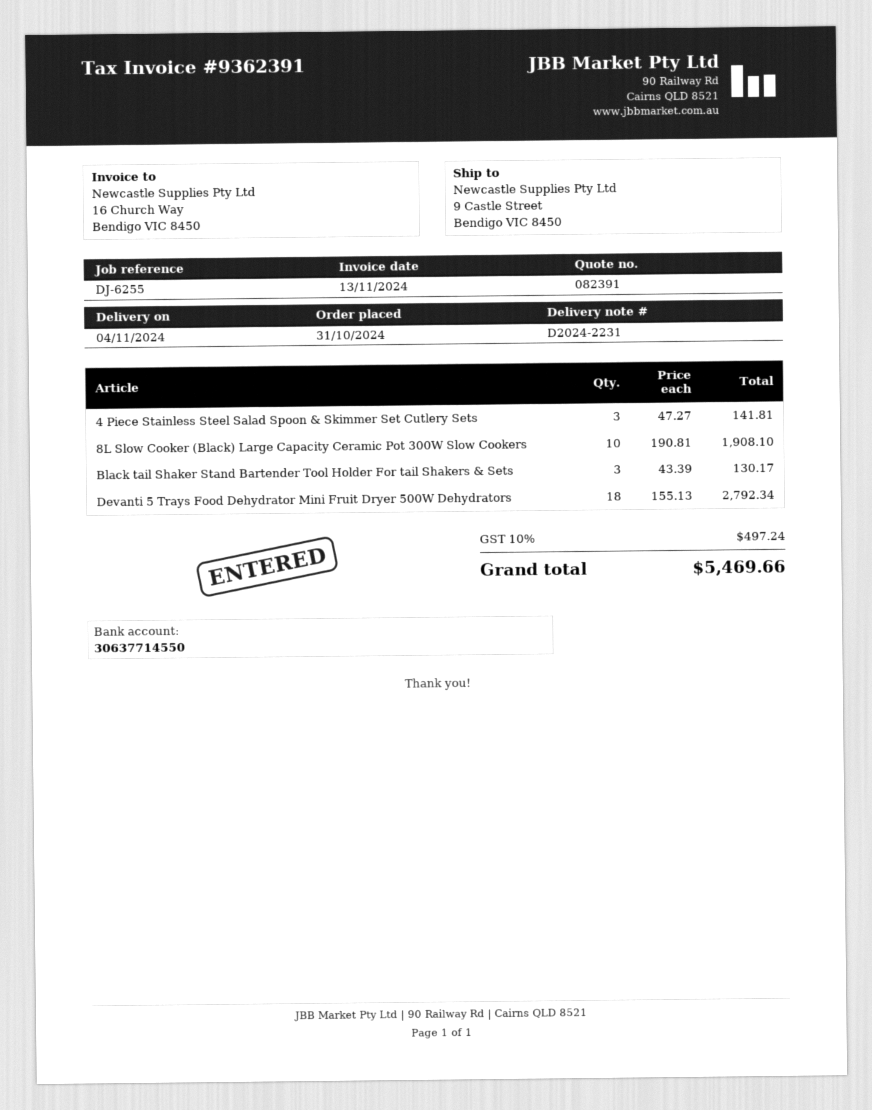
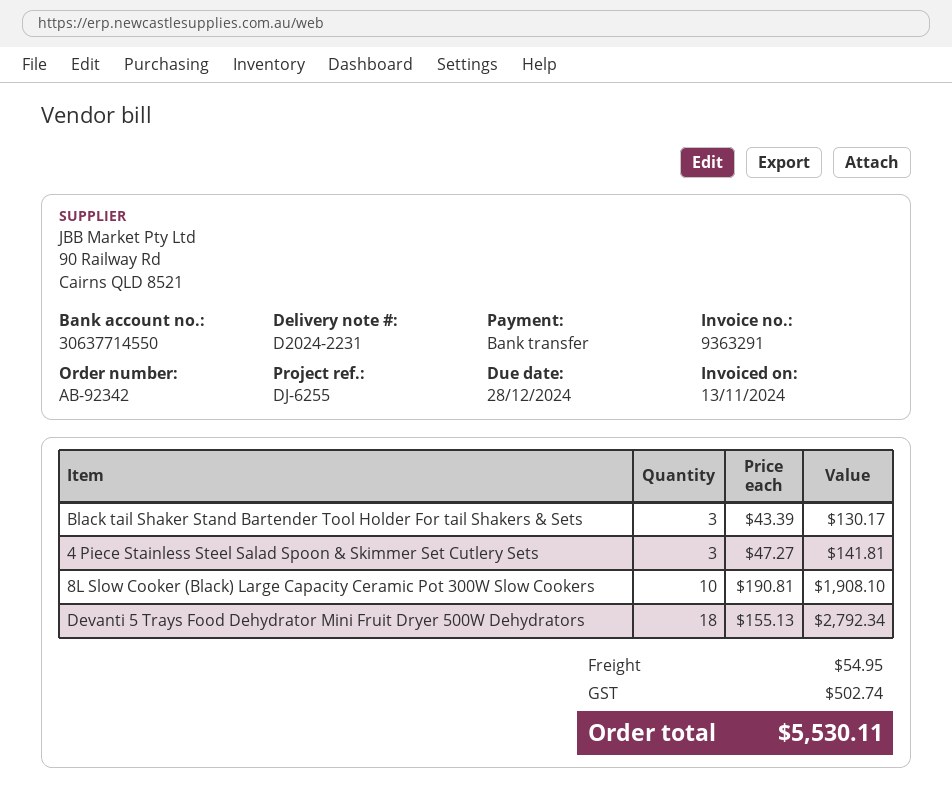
invoice number: 9362391 -> 9363291
shipping: none -> 54.95
tax: 497.24 -> 502.74
total: 5469.66 -> 5530.11

